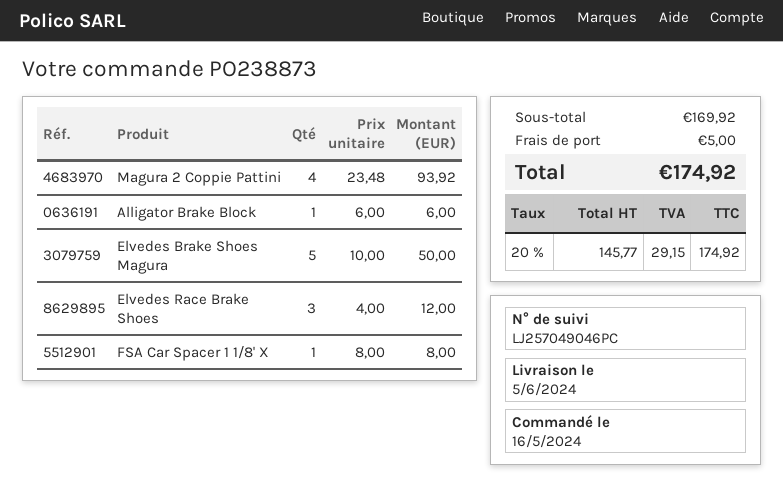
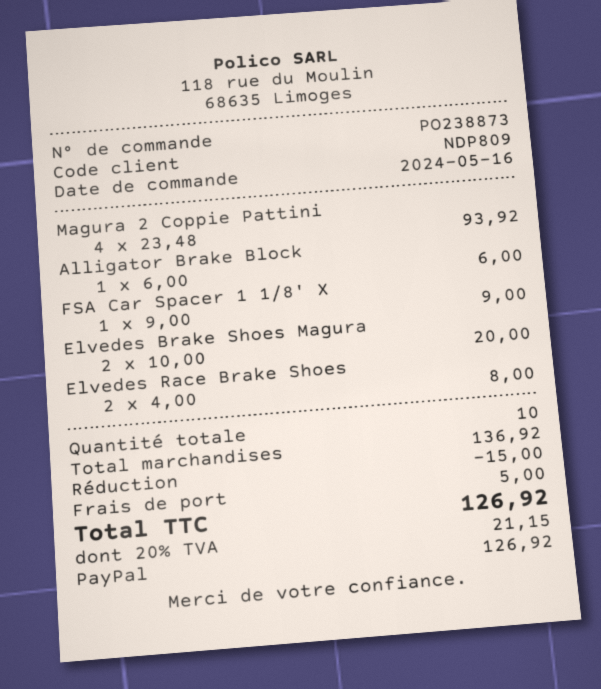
Elvedes Brake Shoes Magura: 5 x 10.00 = 50.00 -> 2 x 10.00 = 20.00
Elvedes Race Brake Shoes: 3 x 4.00 = 12.00 -> 2 x 4.00 = 8.00
FSA Car Spacer 1 1/8' X: 1 x 8.00 = 8.00 -> 1 x 9.00 = 9.00
subtotal: 169.92 -> 136.92
discount: none -> 15.00
tax: 20% = 29.15 -> 20% = 21.15
total: 174.92 -> 126.92

